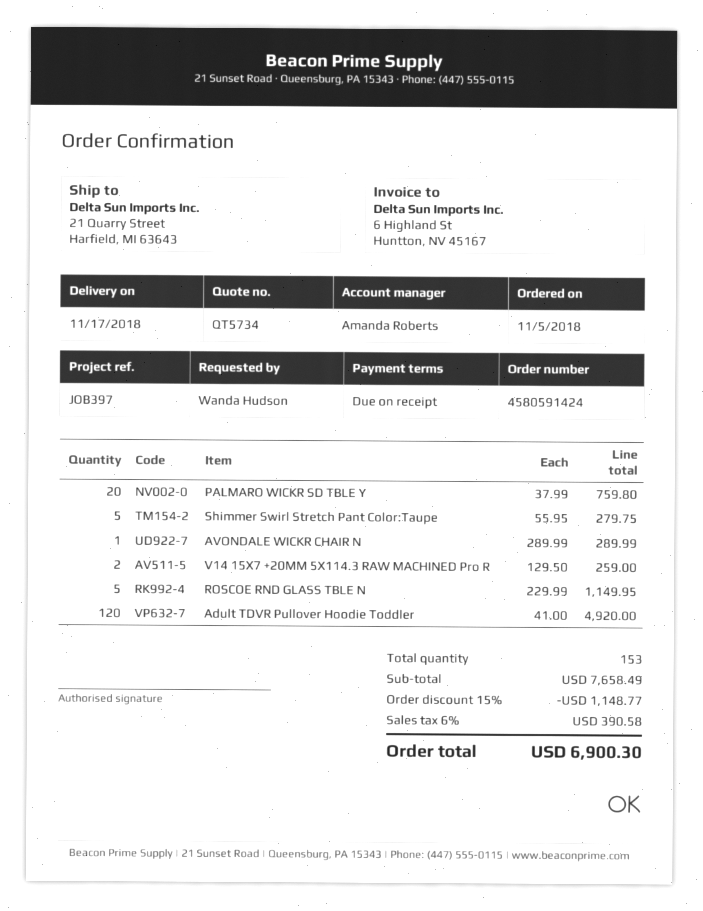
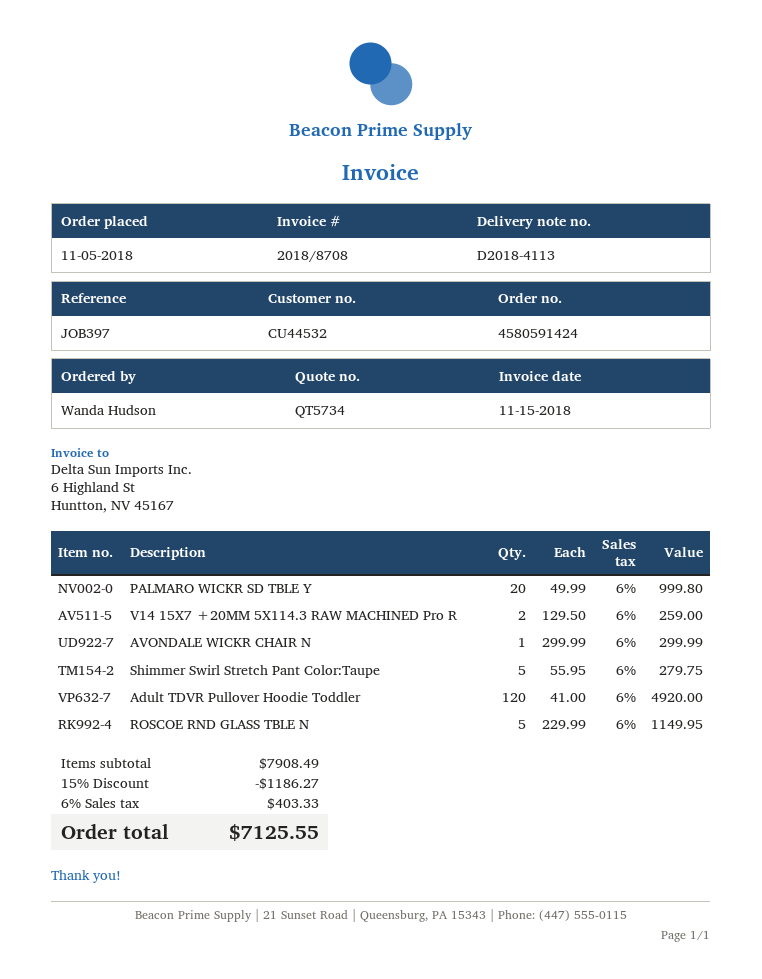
PALMARO WICKR SD TBLE Y: 20 x 37.99 = 759.80 -> 20 x 49.99 = 999.80
AVONDALE WICKR CHAIR N: 1 x 289.99 = 289.99 -> 1 x 299.99 = 299.99
subtotal: 7658.49 -> 7908.49
discount: 15% = 1148.77 -> 15% = 1186.27
tax: 6% = 390.58 -> 6% = 403.33
total: 6900.30 -> 7125.55

